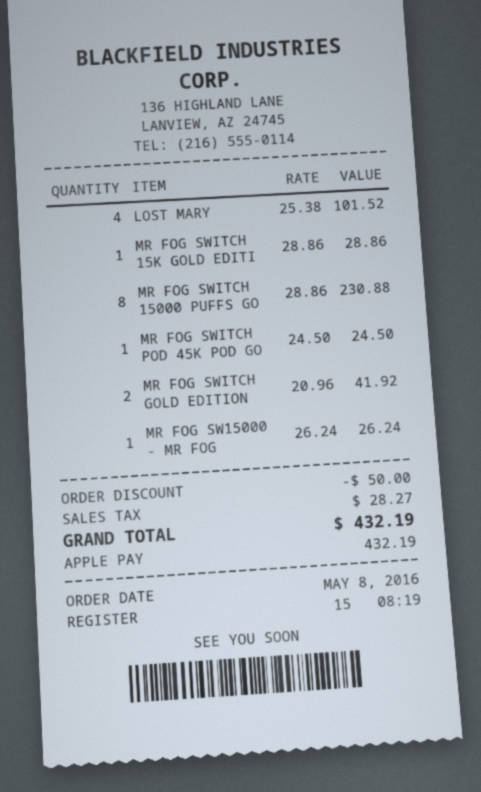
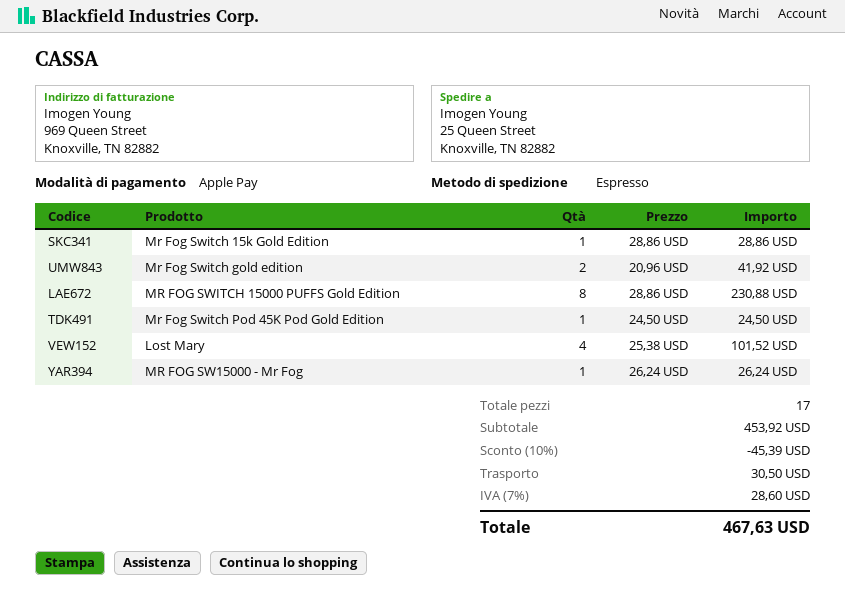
discount: 50.00 -> 45.39
shipping: none -> 30.50
tax: 28.27 -> 28.60
total: 432.19 -> 467.63

